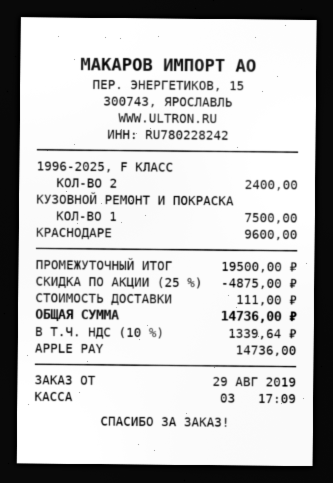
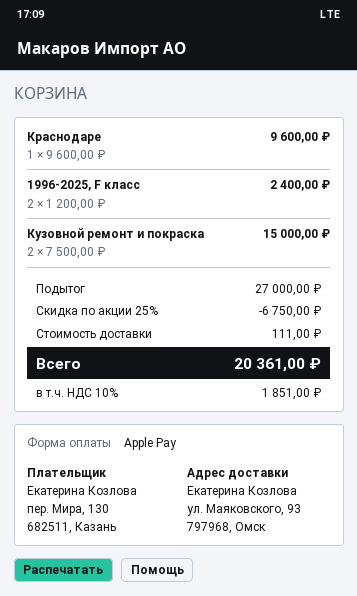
КУЗОВНОЙ РЕМОНТ И ПОКРАСКА: 1 for 7500.00 -> 2 for 15000.00
subtotal: 19500.00 -> 27000.00
discount: 25% = 4875.00 -> 25% = 6750.00
tax: 10% = 1339.64 -> 10% = 1851.00
total: 14736.00 -> 20361.00

